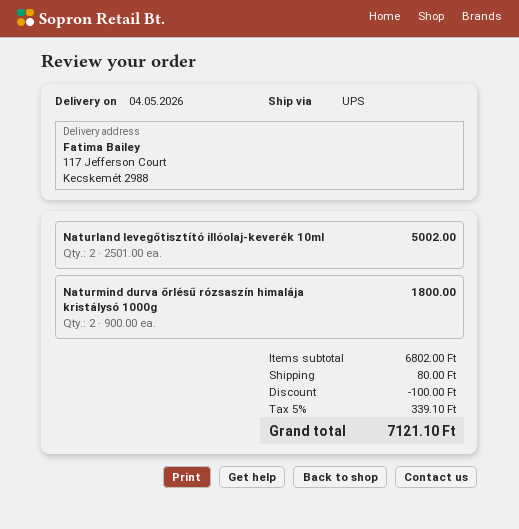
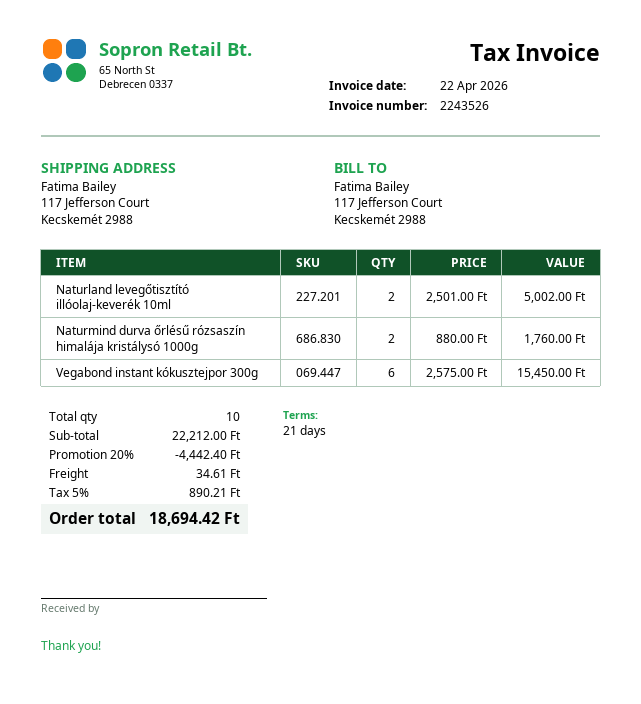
Naturmind durva őrlésű rózsaszín himalája kristálysó 1000g: 2 x 900.00 = 1800.00 -> 2 x 880.00 = 1760.00
Vegabond instant kókusztejpor 300g: none -> 6 x 2575.00 = 15450.00
subtotal: 6802.00 -> 22212.00
discount: 100.00 -> 4442.40
shipping: 80.00 -> 34.61
tax: 5% = 339.10 -> 5% = 890.21
total: 7121.10 -> 18694.42

